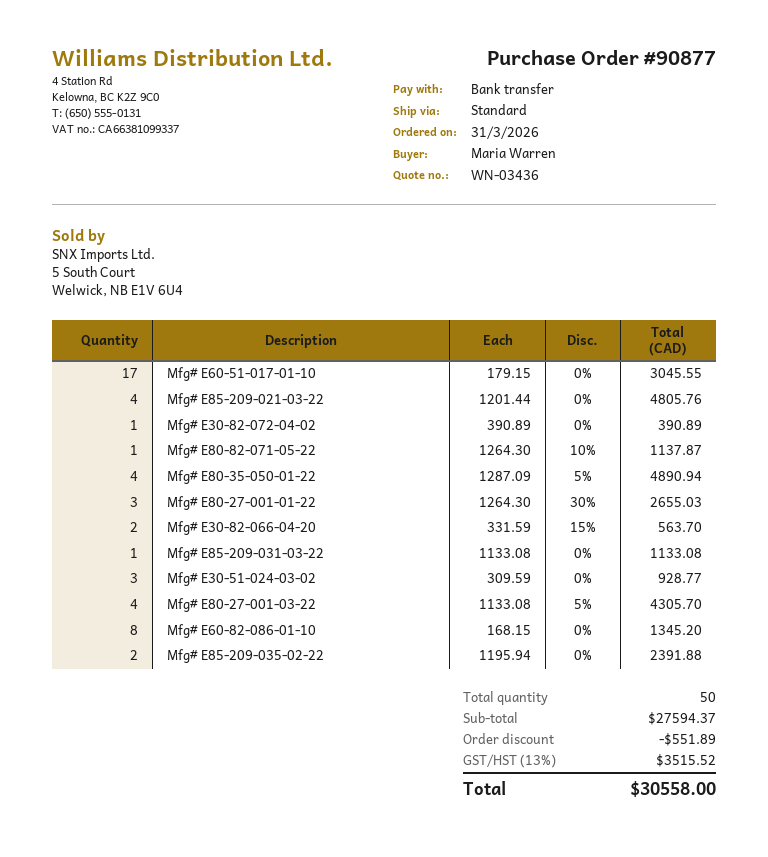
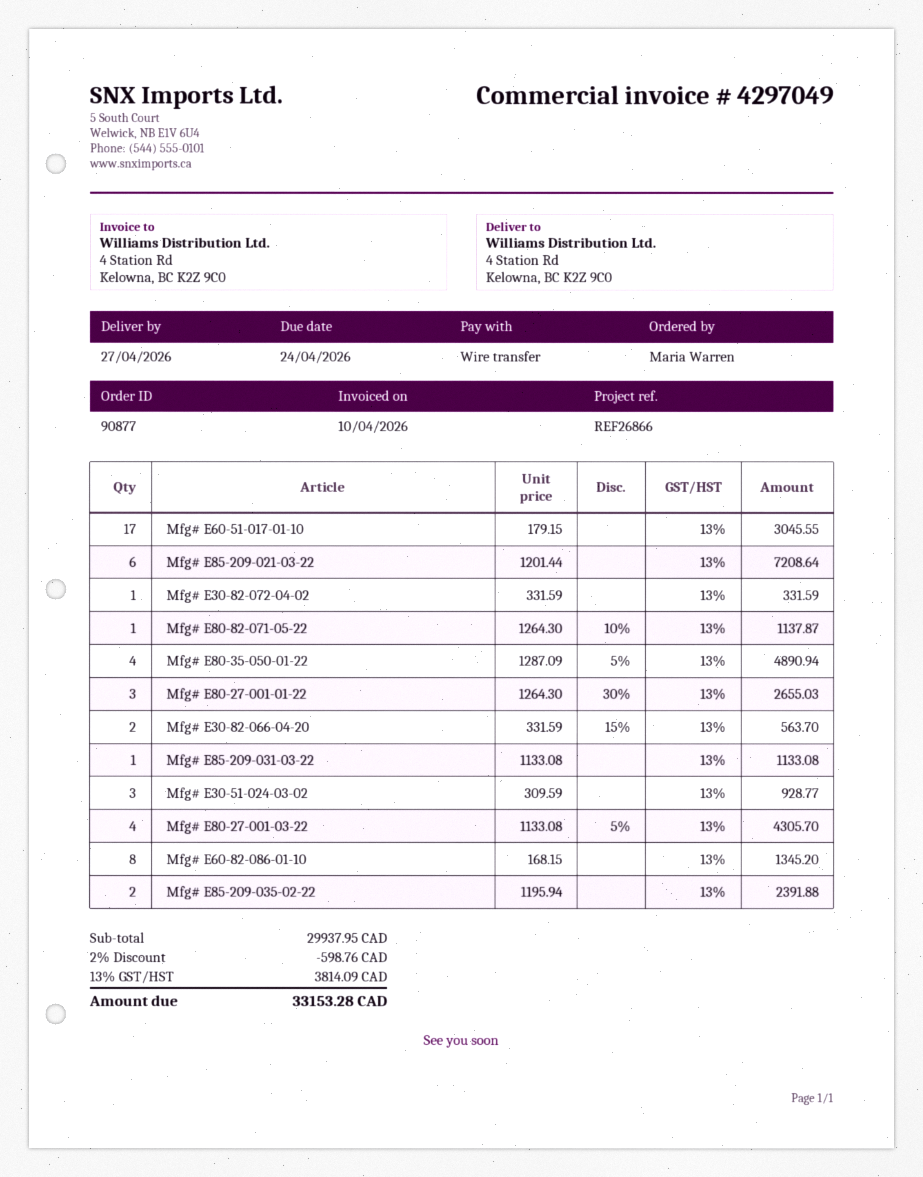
Mfg# E85-209-021-03-22: 4 x 1201.44 = 4805.76 -> 6 x 1201.44 = 7208.64
Mfg# E30-82-072-04-02: 1 x 390.89 = 390.89 -> 1 x 331.59 = 331.59
subtotal: 27594.37 -> 29937.95
discount: 551.89 -> 598.76
tax: 13% = 3515.52 -> 13% = 3814.09
total: 30558.00 -> 33153.28

